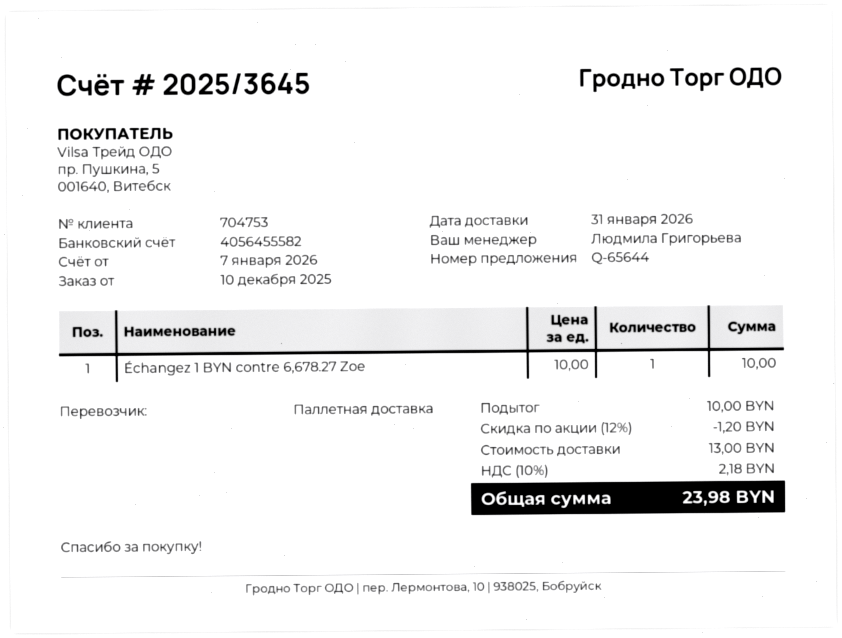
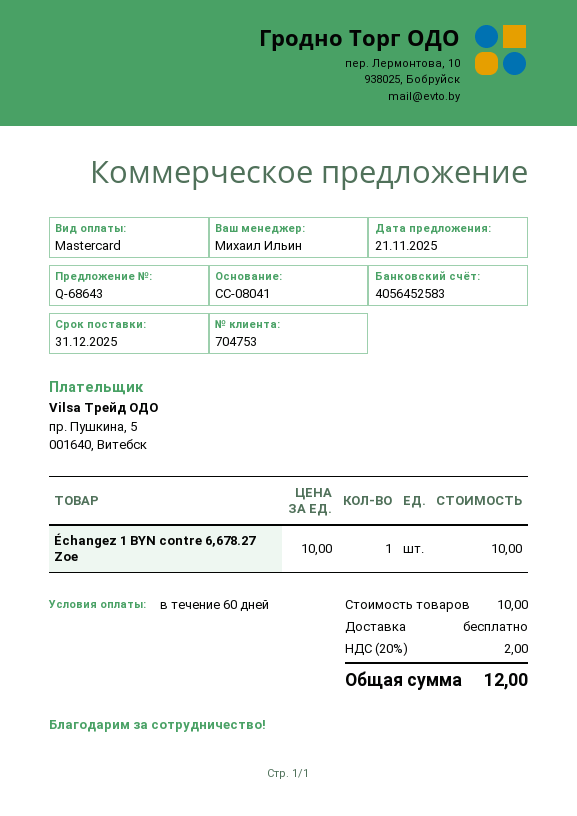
quote number: Q-65644 -> Q-68643
delivery date: 2026-01-31 -> 2025-12-31
sales rep: Людмила Григорьева -> Михаил Ильин
bank account: 4056455582 -> 4056452583
discount: 12% = 1.20 -> none
shipping: 13.00 -> 0.00
tax: 10% = 2.18 -> 20% = 2.00
total: 23.98 -> 12.00

